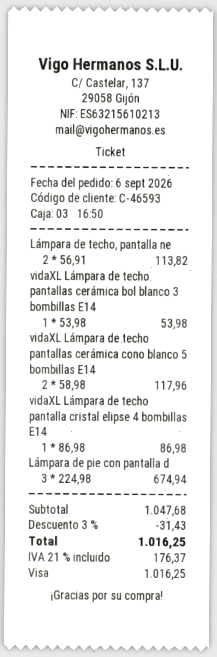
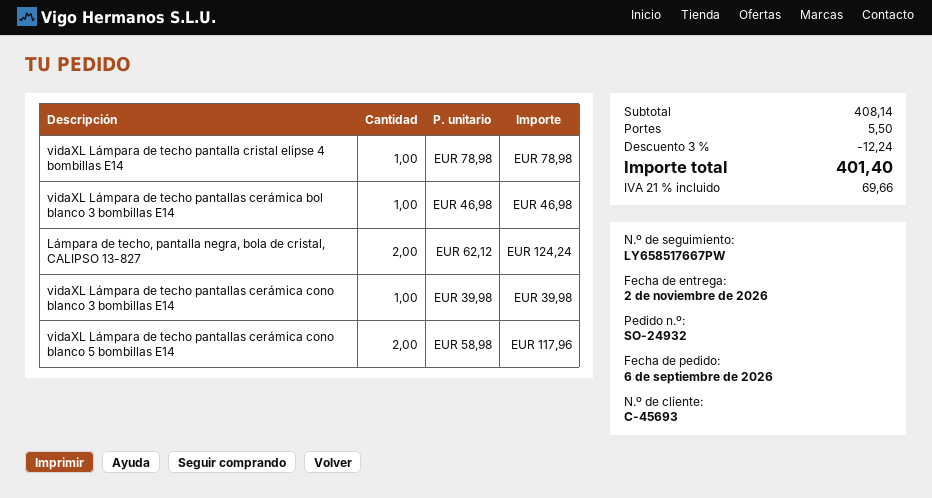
customer number: C-46593 -> C-45693
Lámpara de techo, pantalla ne: 2 x 56.91 = 113.82 -> 2 x 62.12 = 124.24
vidaXL Lámpara de techo pantallas cerámica bol blanco 3 bombillas E14: 1 x 53.98 = 53.98 -> 1 x 46.98 = 46.98
vidaXL Lámpara de techo pantalla cristal elipse 4 bombillas E14: 1 x 86.98 = 86.98 -> 1 x 78.98 = 78.98
Lámpara de pie con pantalla d: 3 x 224.98 = 674.94 -> none
vidaXL Lámpara de techo pantallas cerámica cono blanco 3 bombillas E14: none -> 1 x 39.98 = 39.98
subtotal: 1047.68 -> 408.14
discount: 3% = 31.43 -> 3% = 12.24
shipping: none -> 5.50
tax: 21% = 176.37 -> 21% = 69.66
total: 1016.25 -> 401.40

